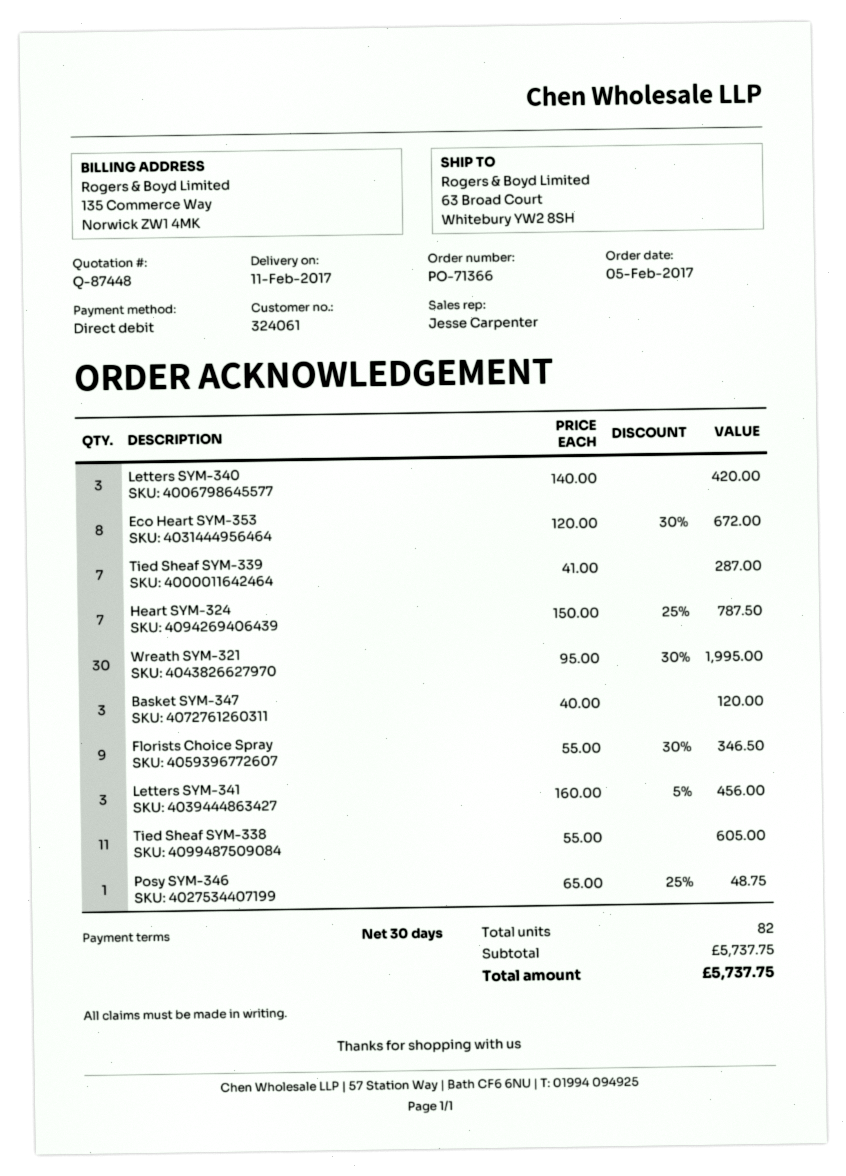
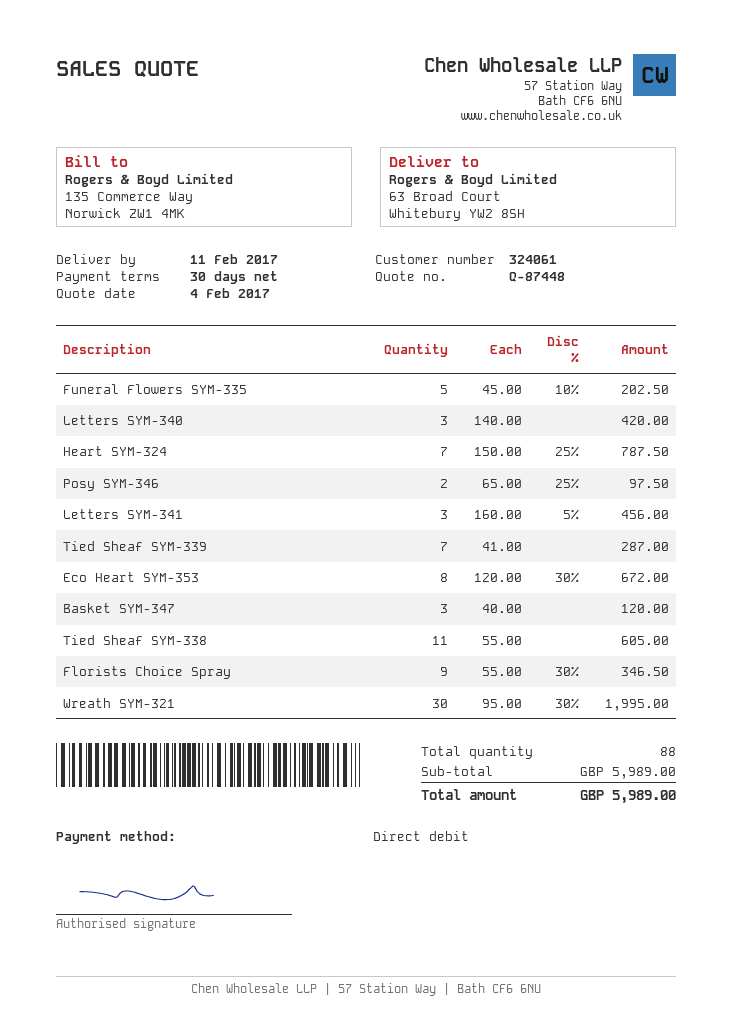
Posy SYM-346: 1 x 65.00 - 25% = 48.75 -> 2 x 65.00 - 25% = 97.50
Funeral Flowers SYM-335: none -> 5 x 45.00 - 10% = 202.50
total quantity: 82 -> 88
subtotal: 5737.75 -> 5989.00
total: 5737.75 -> 5989.00

